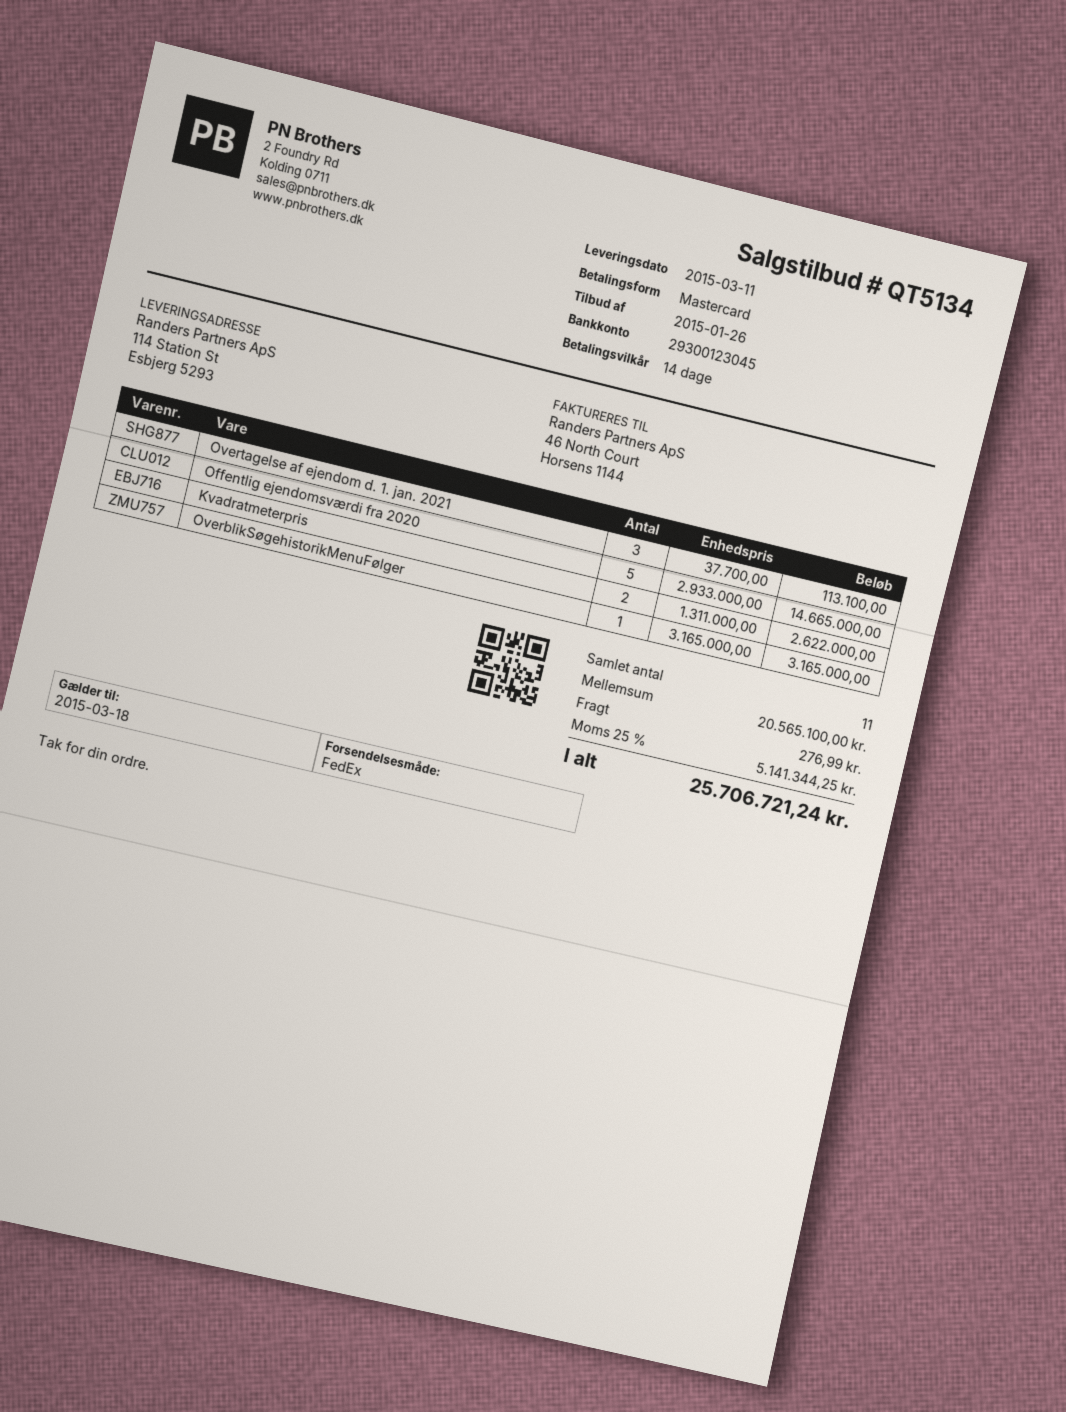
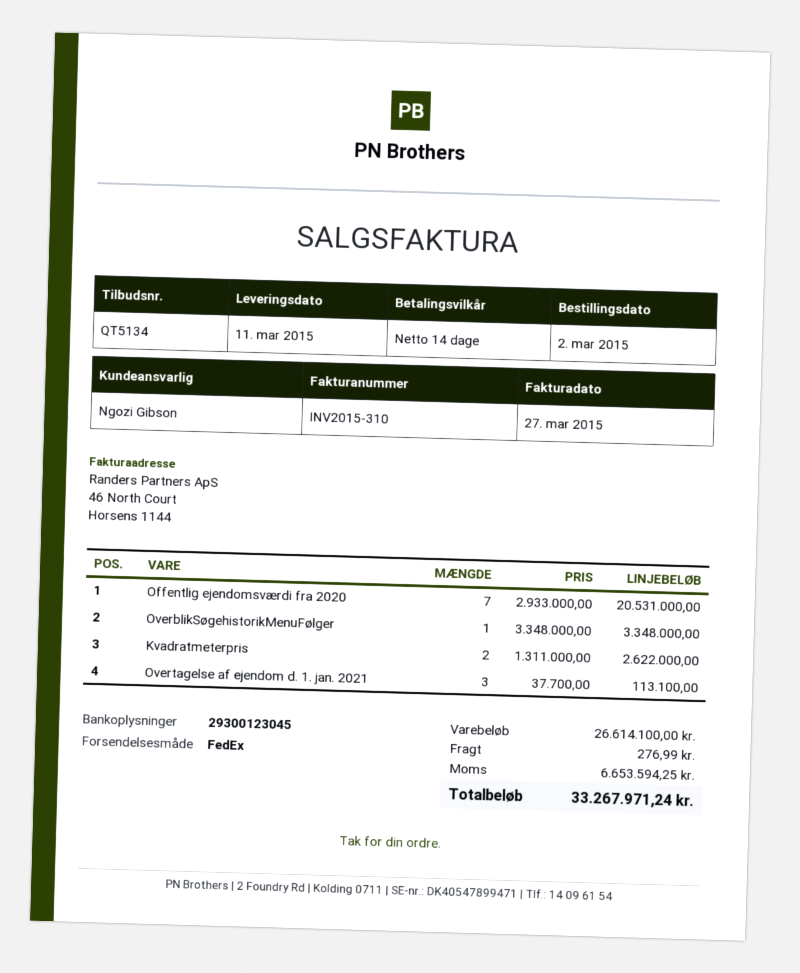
Offentlig ejendomsværdi fra 2020: 5 x 2933000.00 = 14665000.00 -> 7 x 2933000.00 = 20531000.00
OverblikSøgehistorikMenuFølger: 1 x 3165000.00 = 3165000.00 -> 1 x 3348000.00 = 3348000.00
subtotal: 20565100.00 -> 26614100.00
tax: 5141344.25 -> 6653594.25
total: 25706721.24 -> 33267971.24

